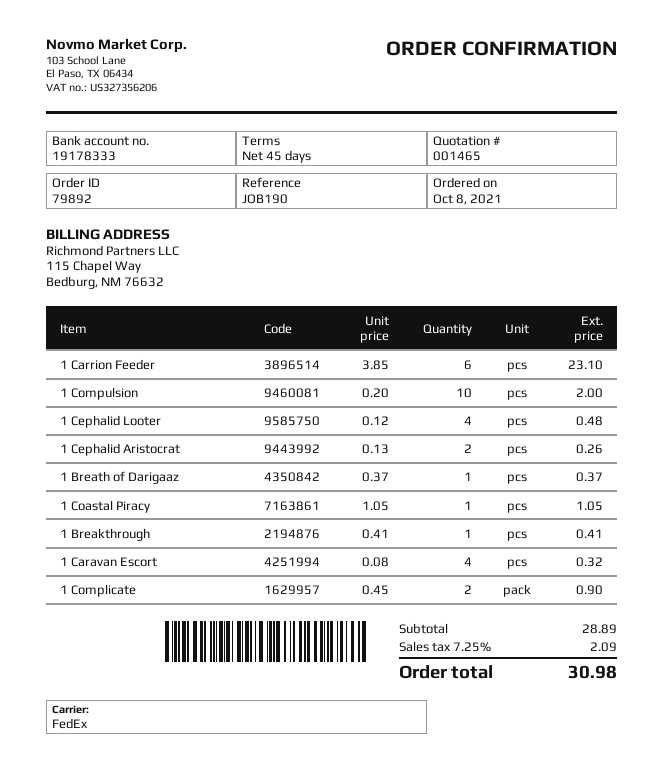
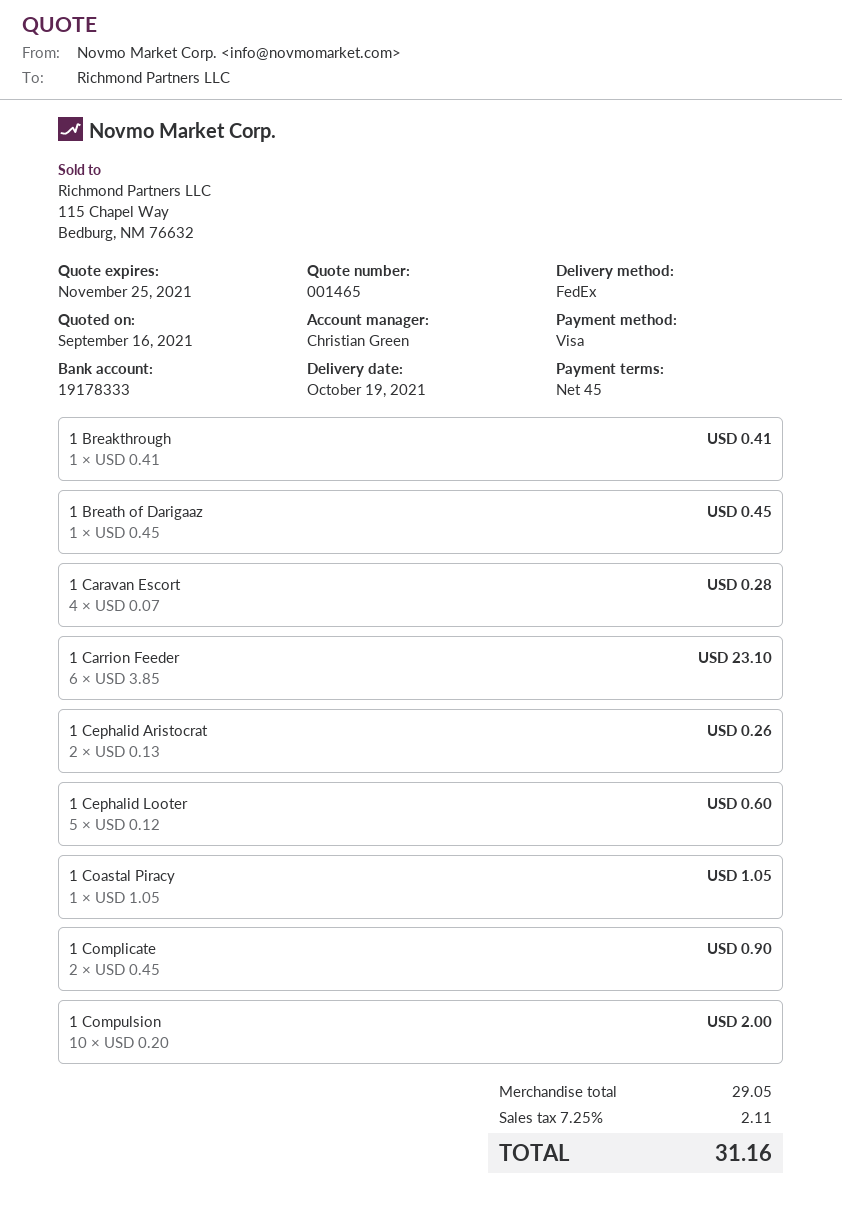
1 Cephalid Looter: 4 x 0.12 = 0.48 -> 5 x 0.12 = 0.60
1 Breath of Darigaaz: 1 x 0.37 = 0.37 -> 1 x 0.45 = 0.45
1 Caravan Escort: 4 x 0.08 = 0.32 -> 4 x 0.07 = 0.28
subtotal: 28.89 -> 29.05
tax: 7.25% = 2.09 -> 7.25% = 2.11
total: 30.98 -> 31.16

